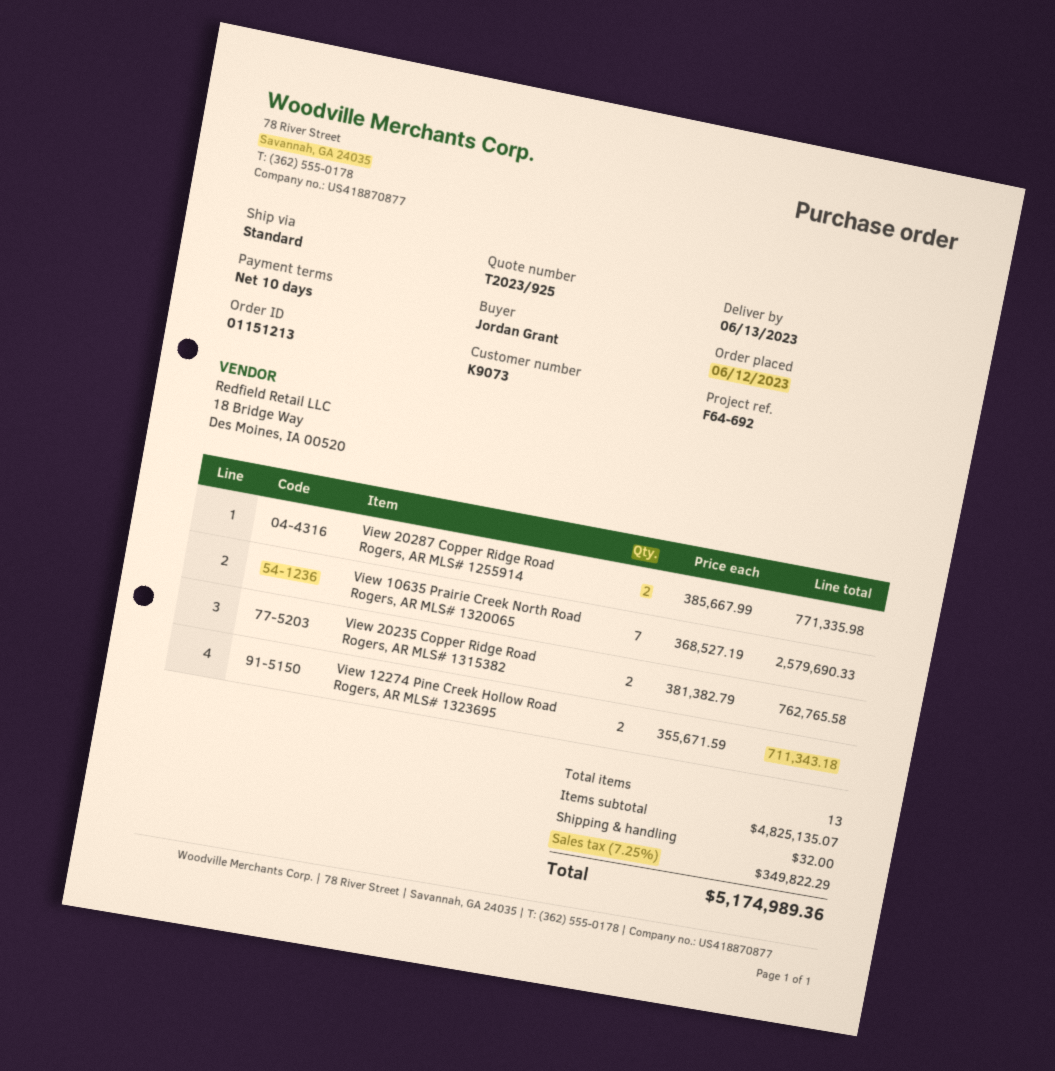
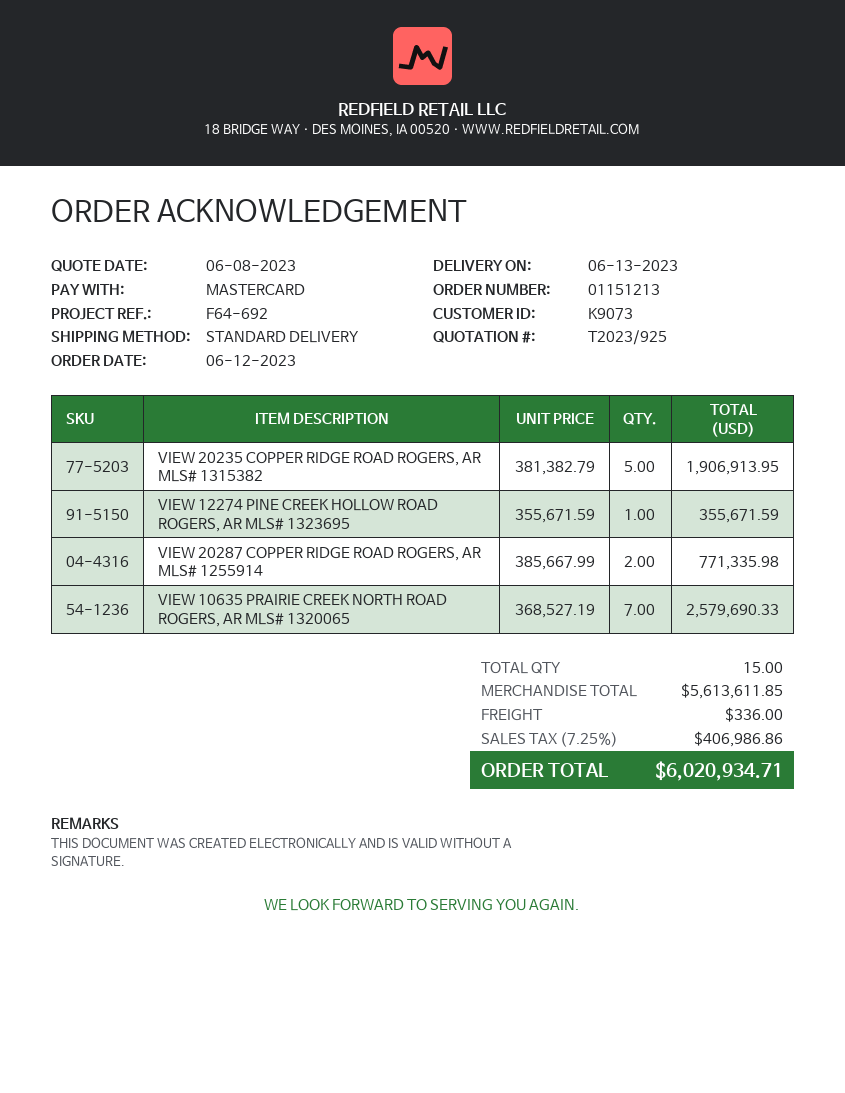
View 20235 Copper Ridge Road Rogers, AR MLS# 1315382: 2 x 381382.79 = 762765.58 -> 5 x 381382.79 = 1906913.95
View 12274 Pine Creek Hollow Road Rogers, AR MLS# 1323695: 2 x 355671.59 = 711343.18 -> 1 x 355671.59 = 355671.59
total quantity: 13 -> 15
subtotal: 4825135.07 -> 5613611.85
shipping: 32.00 -> 336.00
tax: 7.25% = 349822.29 -> 7.25% = 406986.86
total: 5174989.36 -> 6020934.71

